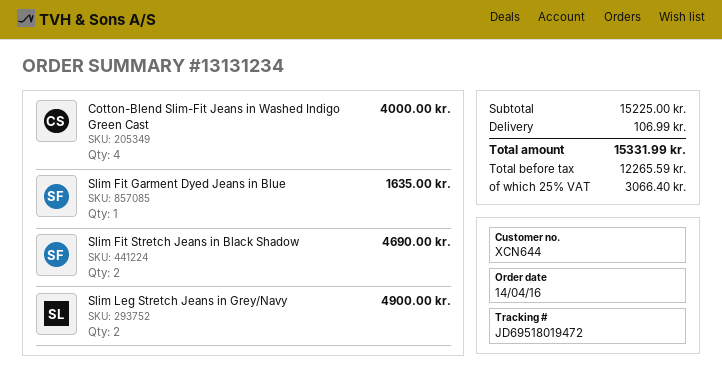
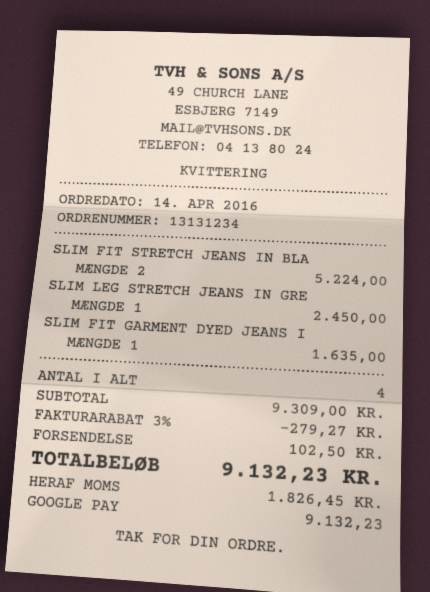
Cotton-Blend Slim-Fit Jeans in Washed Indigo Green Cast: 4 for 4000.00 -> none
Slim Fit Stretch Jeans in Black Shadow: 2 for 4690.00 -> 2 for 5224.00
Slim Leg Stretch Jeans in Grey/Navy: 2 for 4900.00 -> 1 for 2450.00
subtotal: 15225.00 -> 9309.00
discount: none -> 3% = 279.27
shipping: 106.99 -> 102.50
tax: 3066.40 -> 1826.45
total: 15331.99 -> 9132.23

